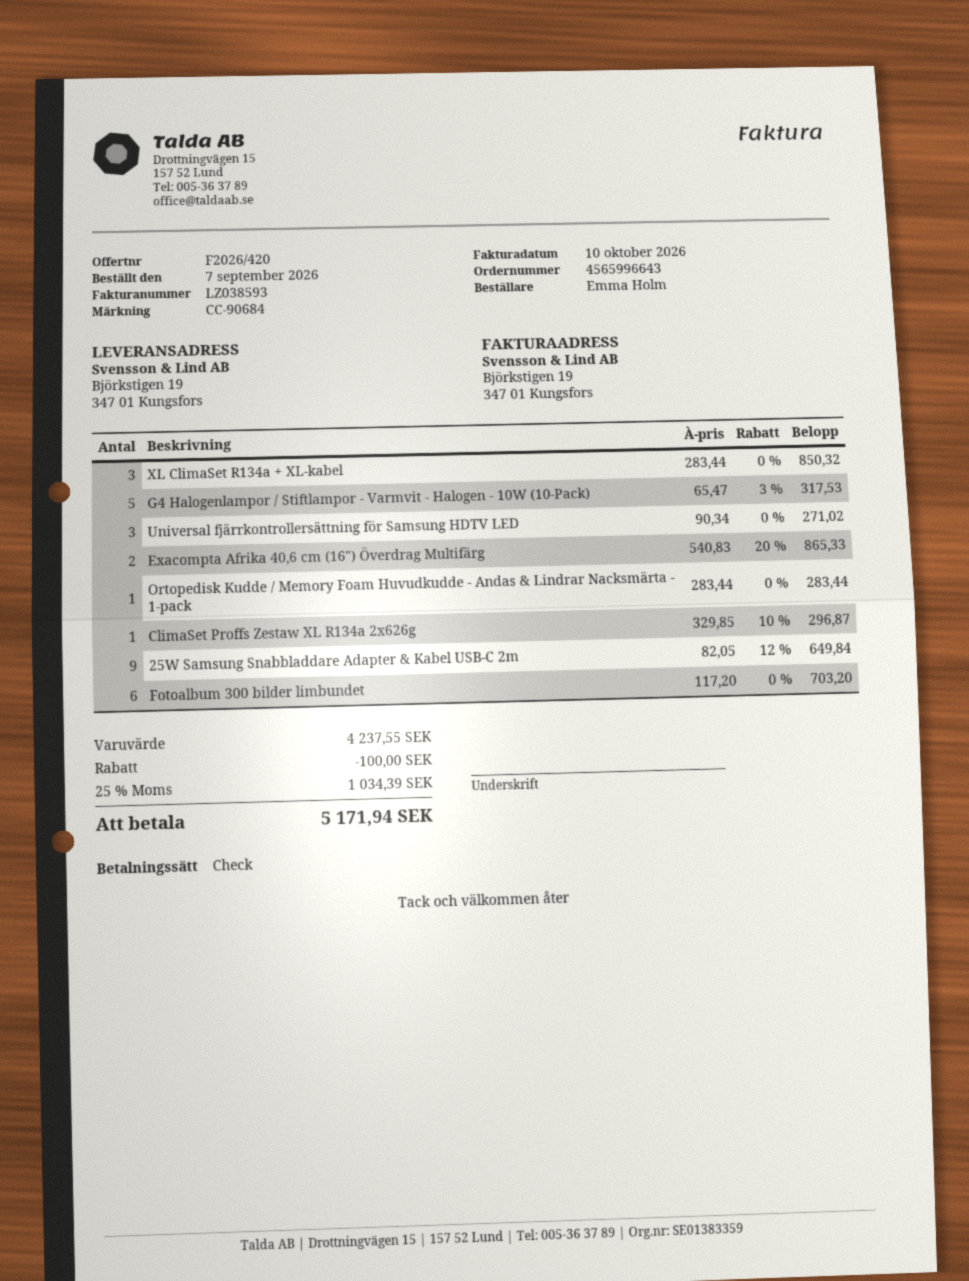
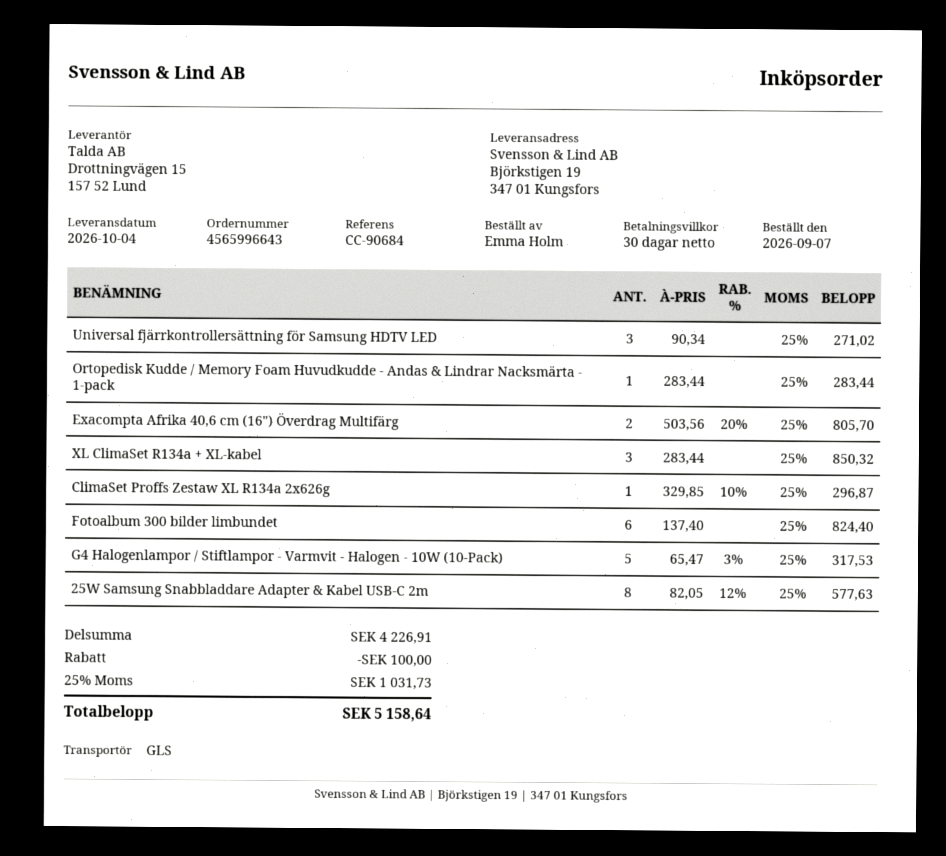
Exacompta Afrika 40,6 cm (16") Överdrag Multifärg: 2 x 540.83 - 20% = 865.33 -> 2 x 503.56 - 20% = 805.70
25W Samsung Snabbladdare Adapter & Kabel USB-C 2m: 9 x 82.05 - 12% = 649.84 -> 8 x 82.05 - 12% = 577.63
Fotoalbum 300 bilder limbundet: 6 x 117.20 = 703.20 -> 6 x 137.40 = 824.40
subtotal: 4237.55 -> 4226.91
tax: 25% = 1034.39 -> 25% = 1031.73
total: 5171.94 -> 5158.64

